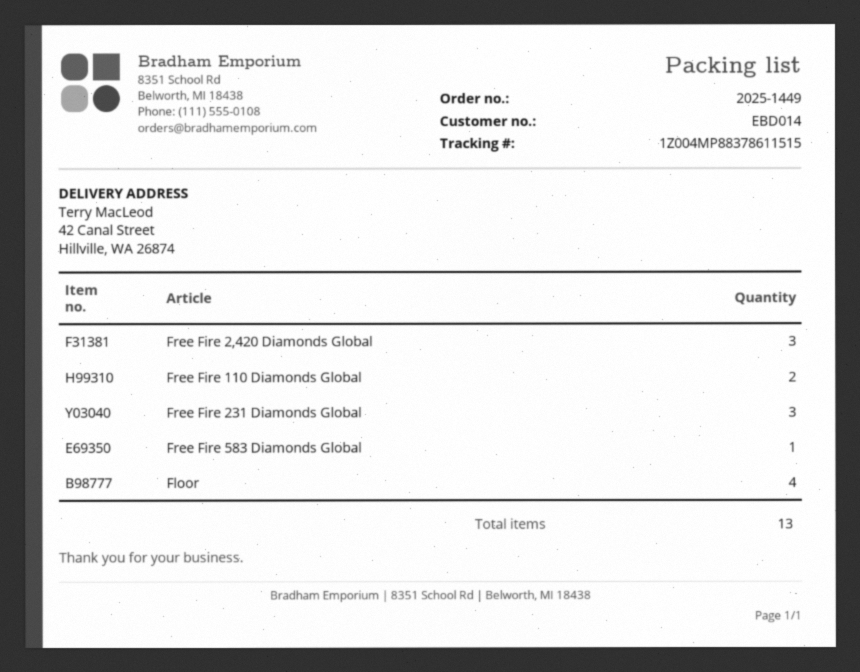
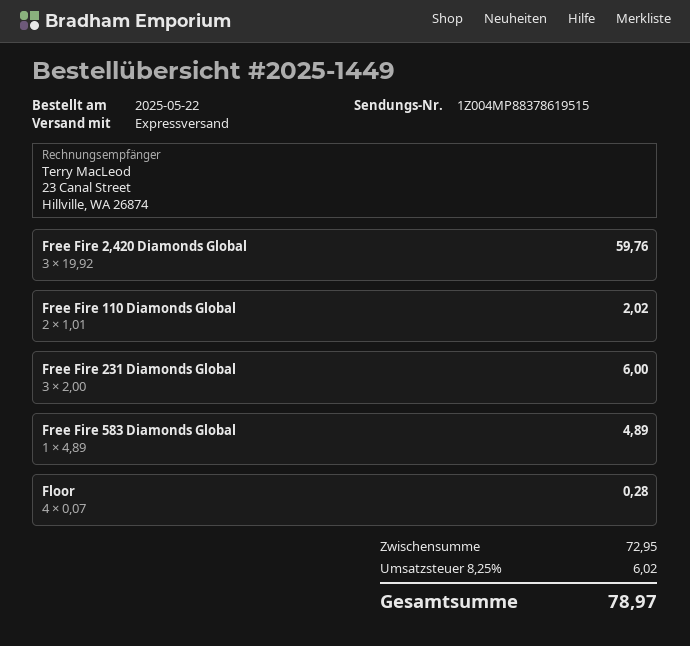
tracking number: 1Z004MP88378611515 -> 1Z004MP88378619515

